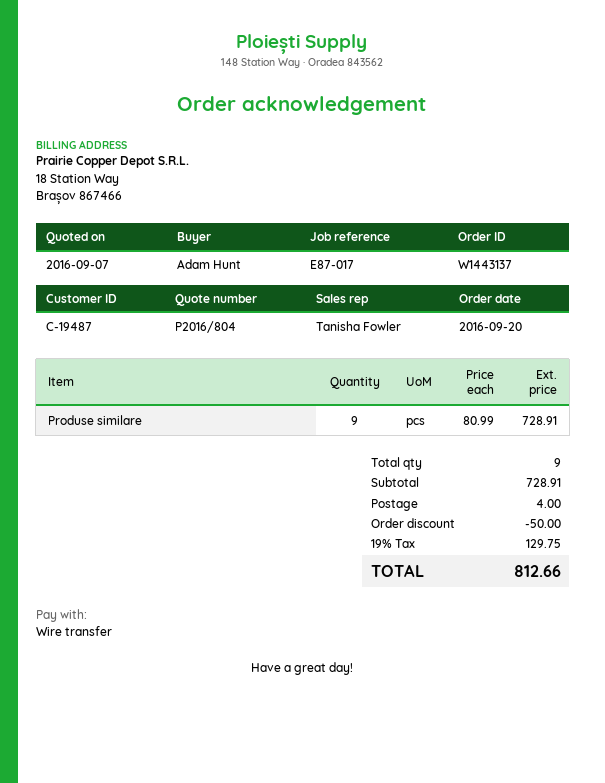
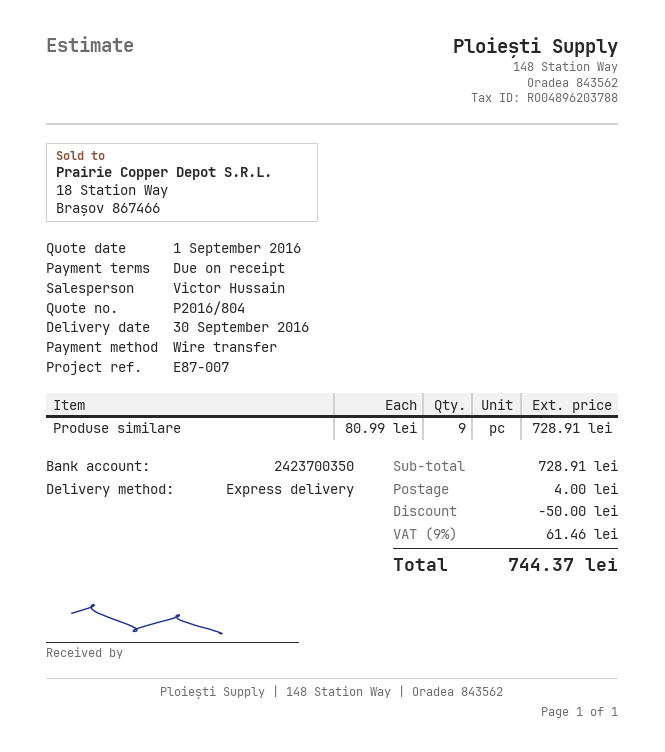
quote date: 2016-09-07 -> 2016-09-01
reference: E87-017 -> E87-007
sales rep: Tanisha Fowler -> Victor Hussain
tax: 19% = 129.75 -> 9% = 61.46
total: 812.66 -> 744.37

